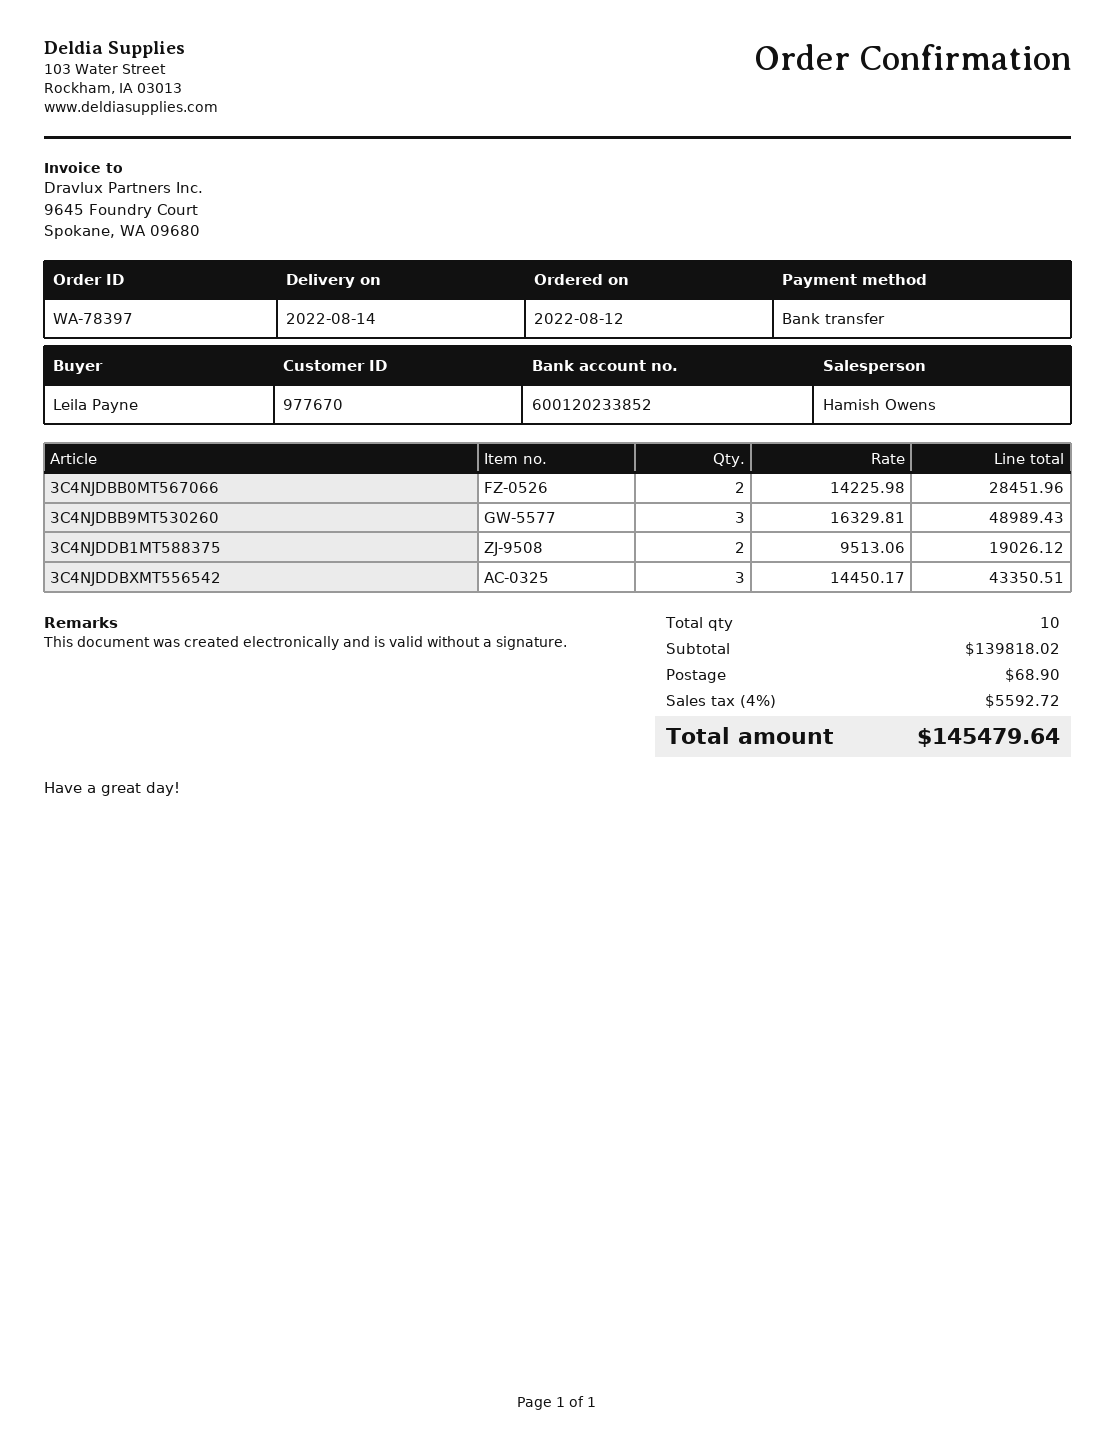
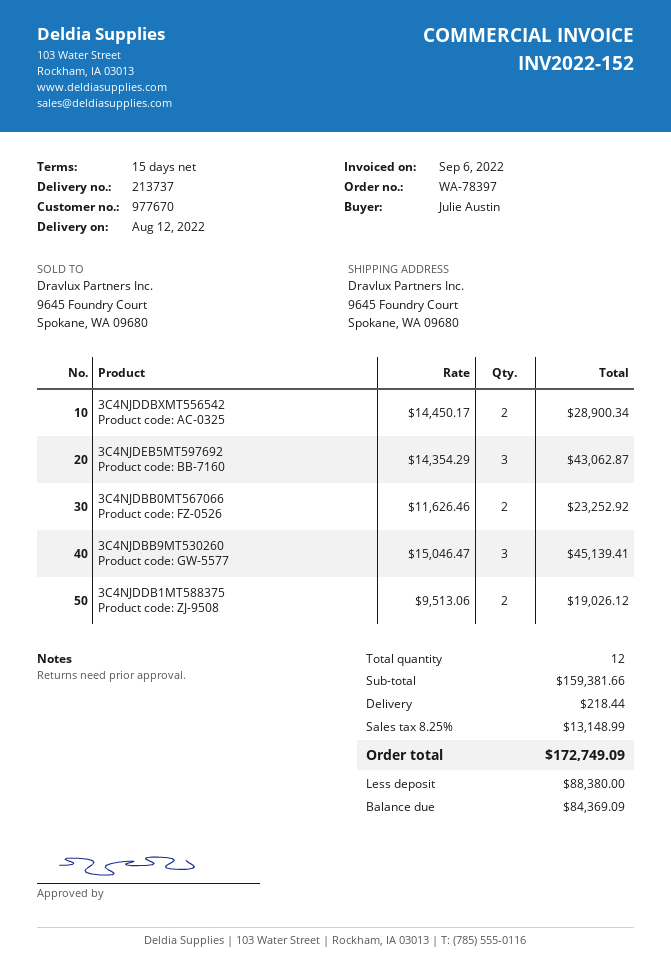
delivery date: 2022-08-14 -> 2022-08-12
ordered by: Leila Payne -> Julie Austin
3C4NJDBB0MT567066: 2 x 14225.98 = 28451.96 -> 2 x 11626.46 = 23252.92
3C4NJDBB9MT530260: 3 x 16329.81 = 48989.43 -> 3 x 15046.47 = 45139.41
3C4NJDDBXMT556542: 3 x 14450.17 = 43350.51 -> 2 x 14450.17 = 28900.34
3C4NJDEB5MT597692: none -> 3 x 14354.29 = 43062.87
total quantity: 10 -> 12
subtotal: 139818.02 -> 159381.66
shipping: 68.90 -> 218.44
tax: 4% = 5592.72 -> 8.25% = 13148.99
total: 145479.64 -> 172749.09

